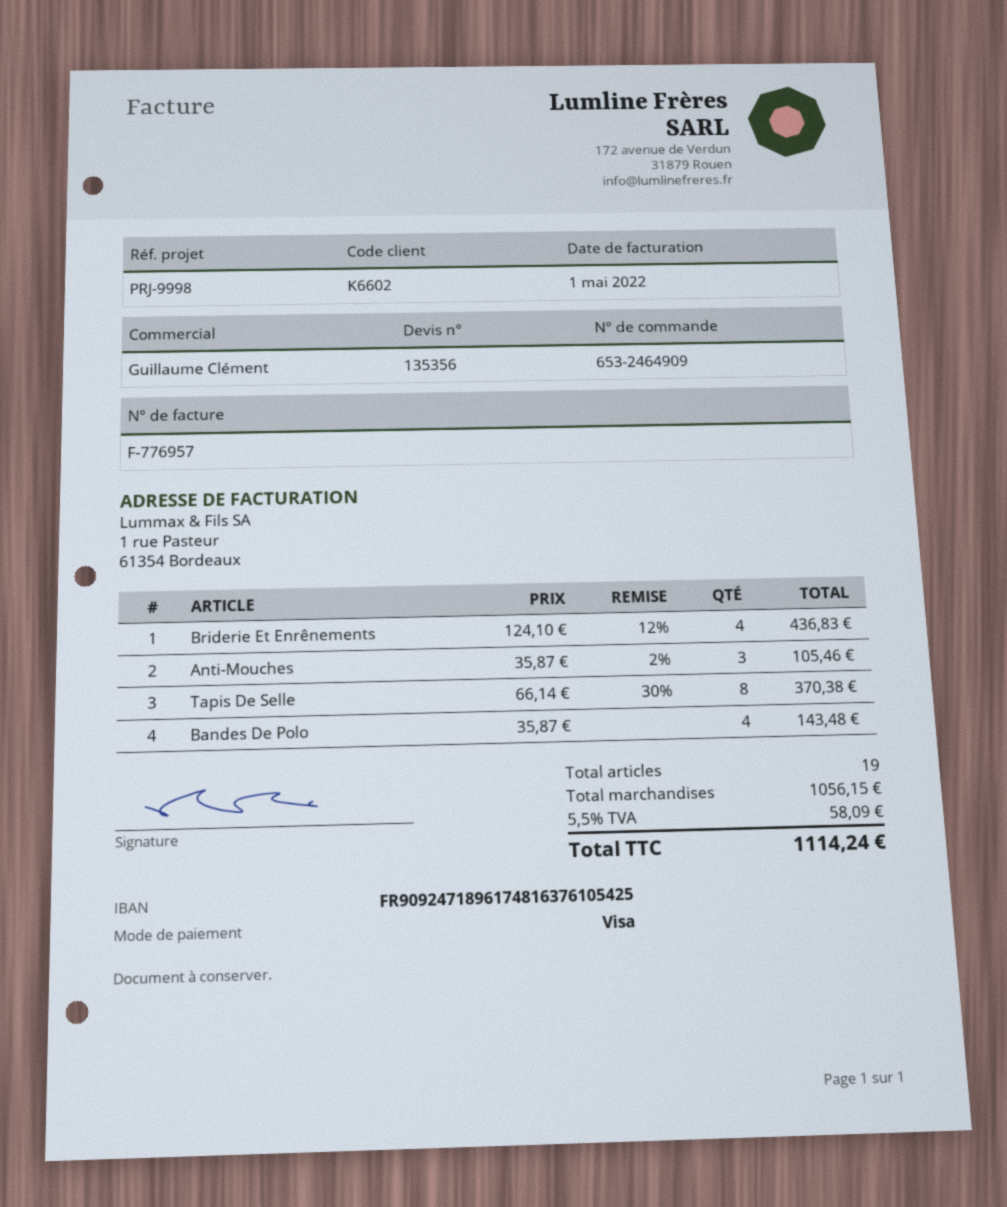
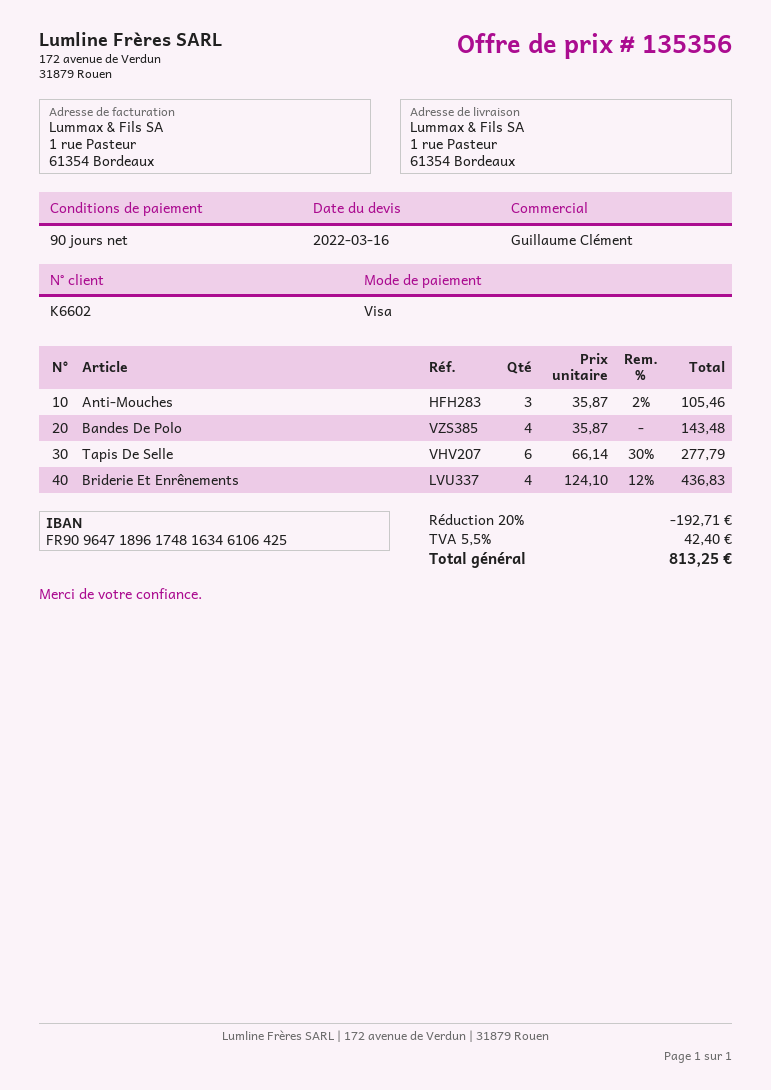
bank account: FR9092471896174816376105425 -> FR9096471896174816346106425
Tapis De Selle: 8 x 66.14 - 30% = 370.38 -> 6 x 66.14 - 30% = 277.79
discount: none -> 20% = 192.71
tax: 5.5% = 58.09 -> 5.5% = 42.40
total: 1114.24 -> 813.25

